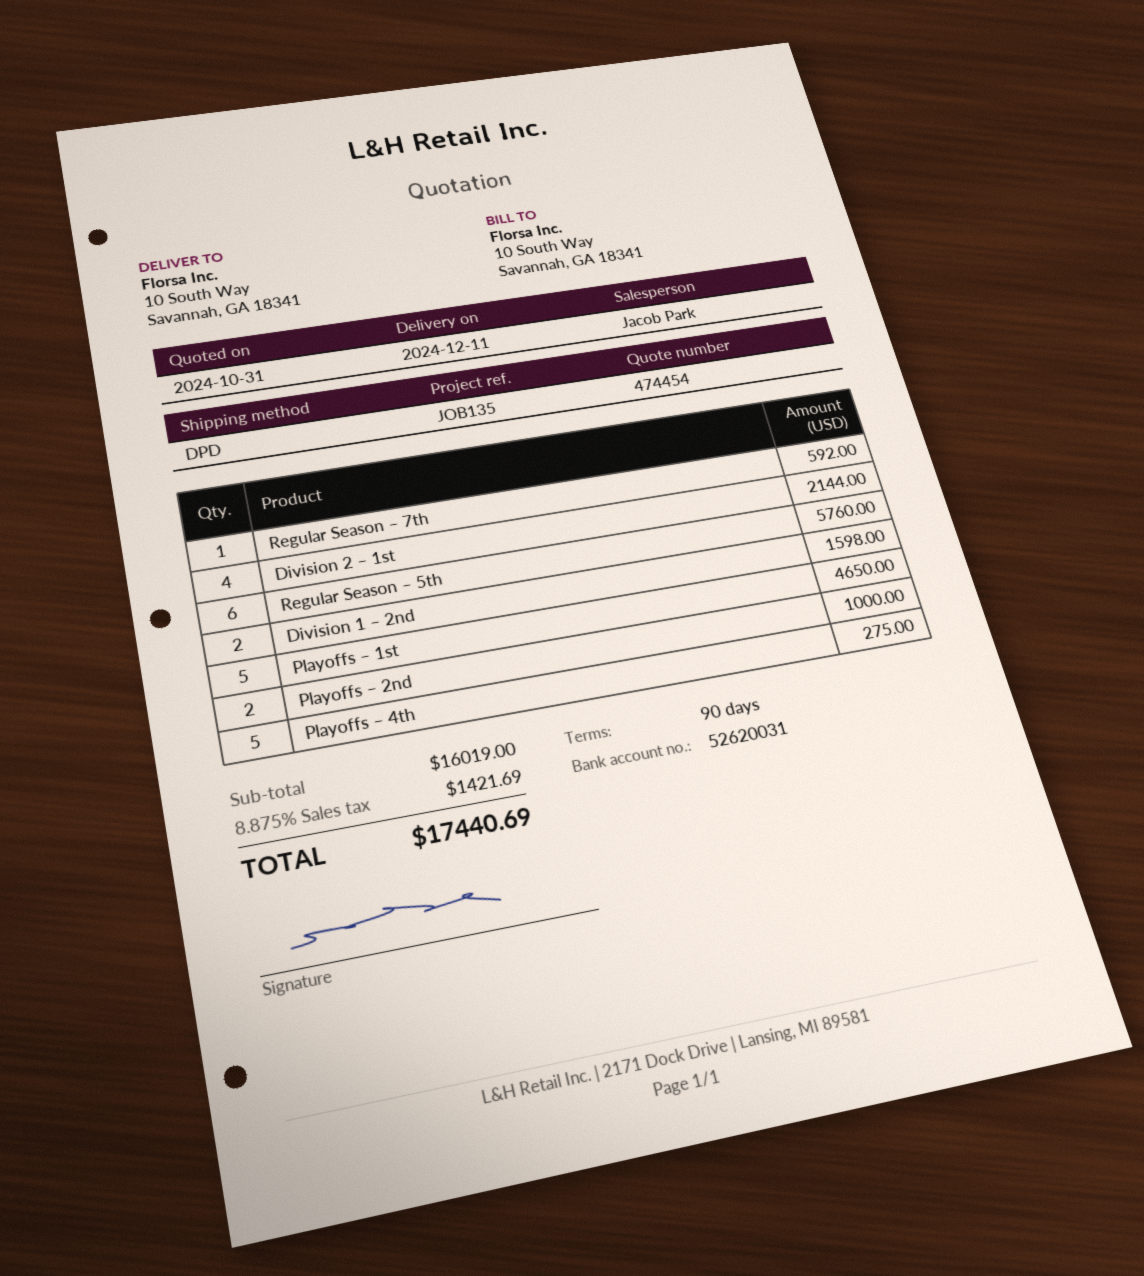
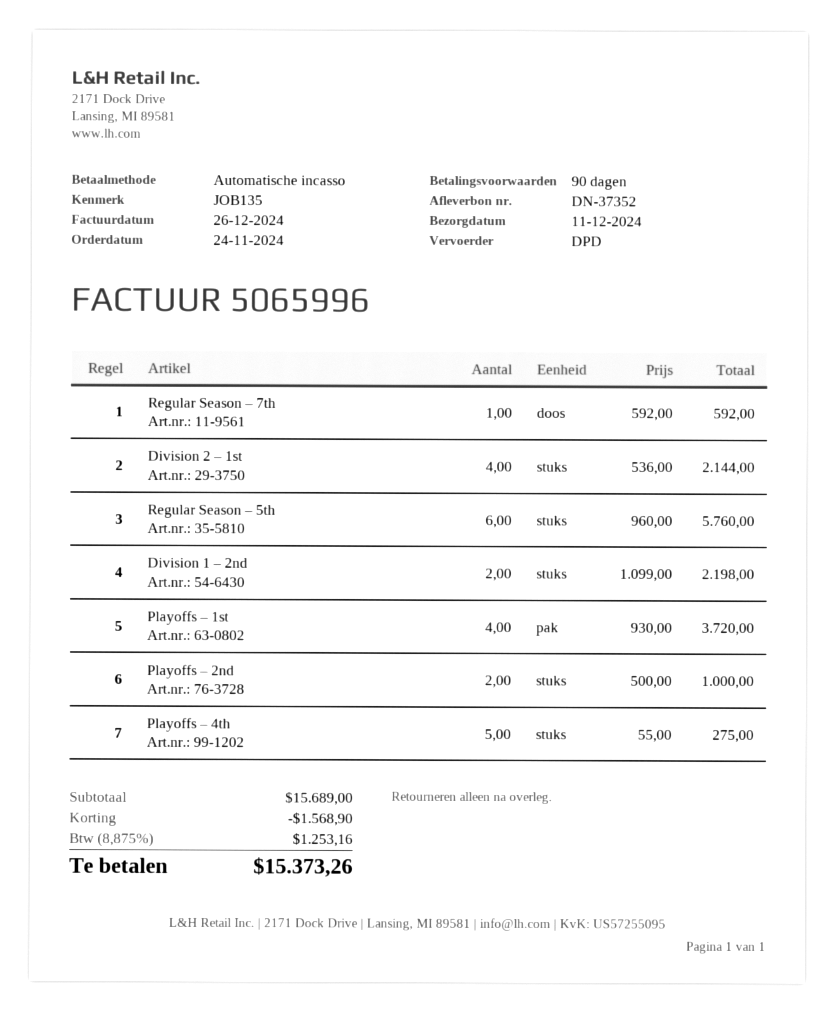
Division 1 – 2nd: 2 for 1598.00 -> 2 for 2198.00
Playoffs – 1st: 5 for 4650.00 -> 4 for 3720.00
subtotal: 16019.00 -> 15689.00
discount: none -> 1568.90
tax: 8.875% = 1421.69 -> 8.875% = 1253.16
total: 17440.69 -> 15373.26

